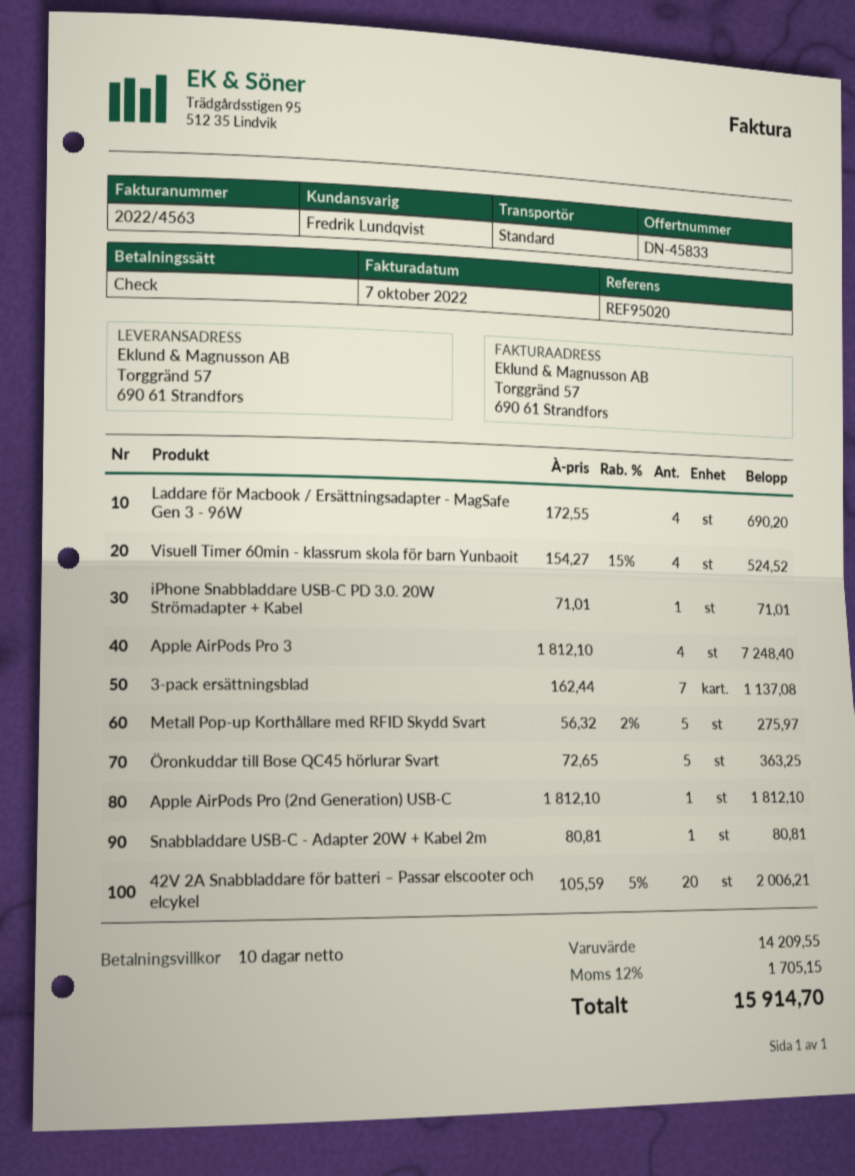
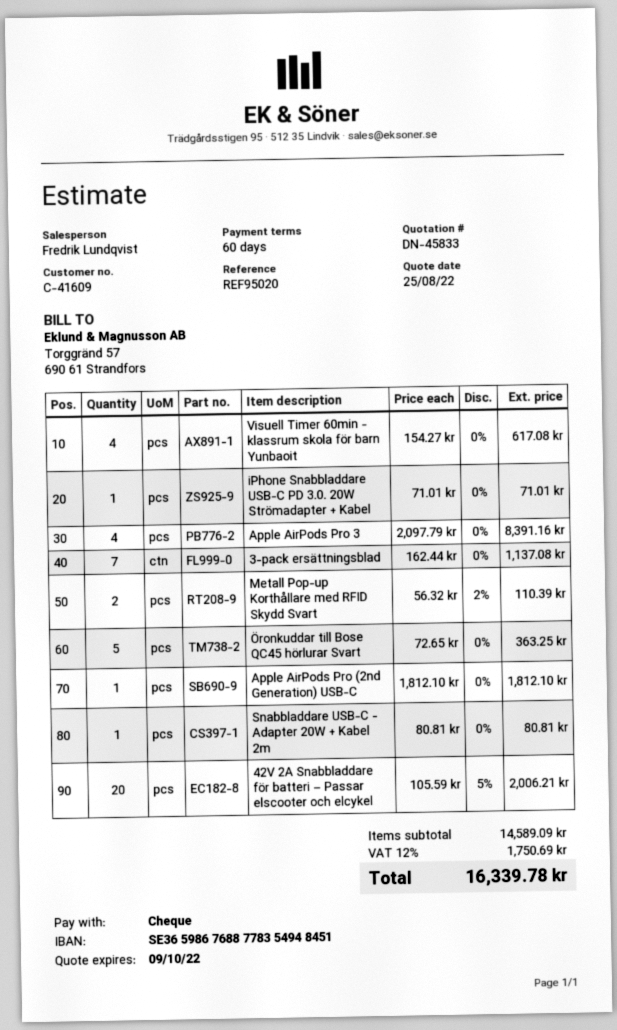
payment terms: 10 days -> 60 days
Laddare för Macbook / Ersättningsadapter - MagSafe Gen 3 - 96W: 4 x 172.55 = 690.20 -> none
Visuell Timer 60min - klassrum skola för barn Yunbaoit: 4 x 154.27 - 15% = 524.52 -> 4 x 154.27 = 617.08
Apple AirPods Pro 3: 4 x 1812.10 = 7248.40 -> 4 x 2097.79 = 8391.16
Metall Pop-up Korthållare med RFID Skydd Svart: 5 x 56.32 - 2% = 275.97 -> 2 x 56.32 - 2% = 110.39
subtotal: 14209.55 -> 14589.09
tax: 12% = 1705.15 -> 12% = 1750.69
total: 15914.70 -> 16339.78

